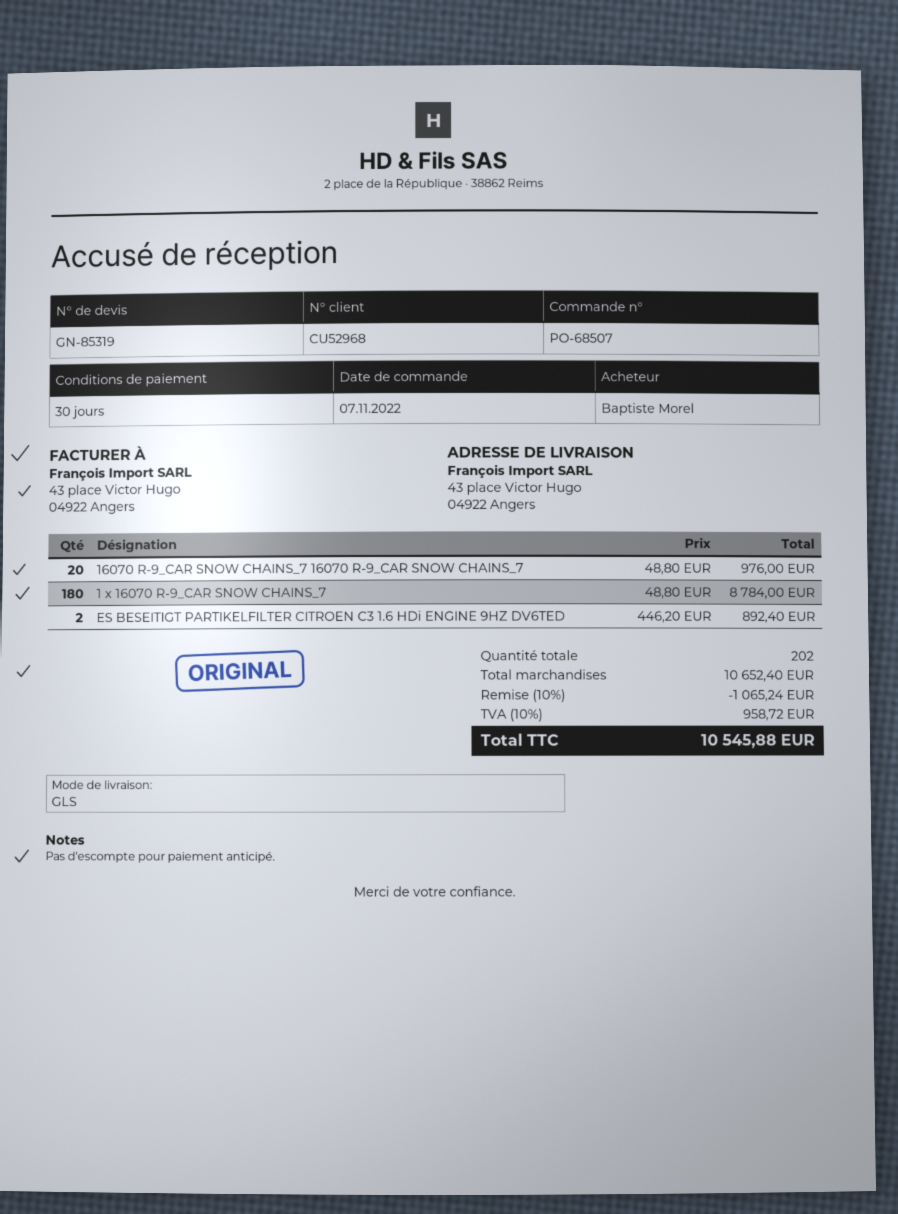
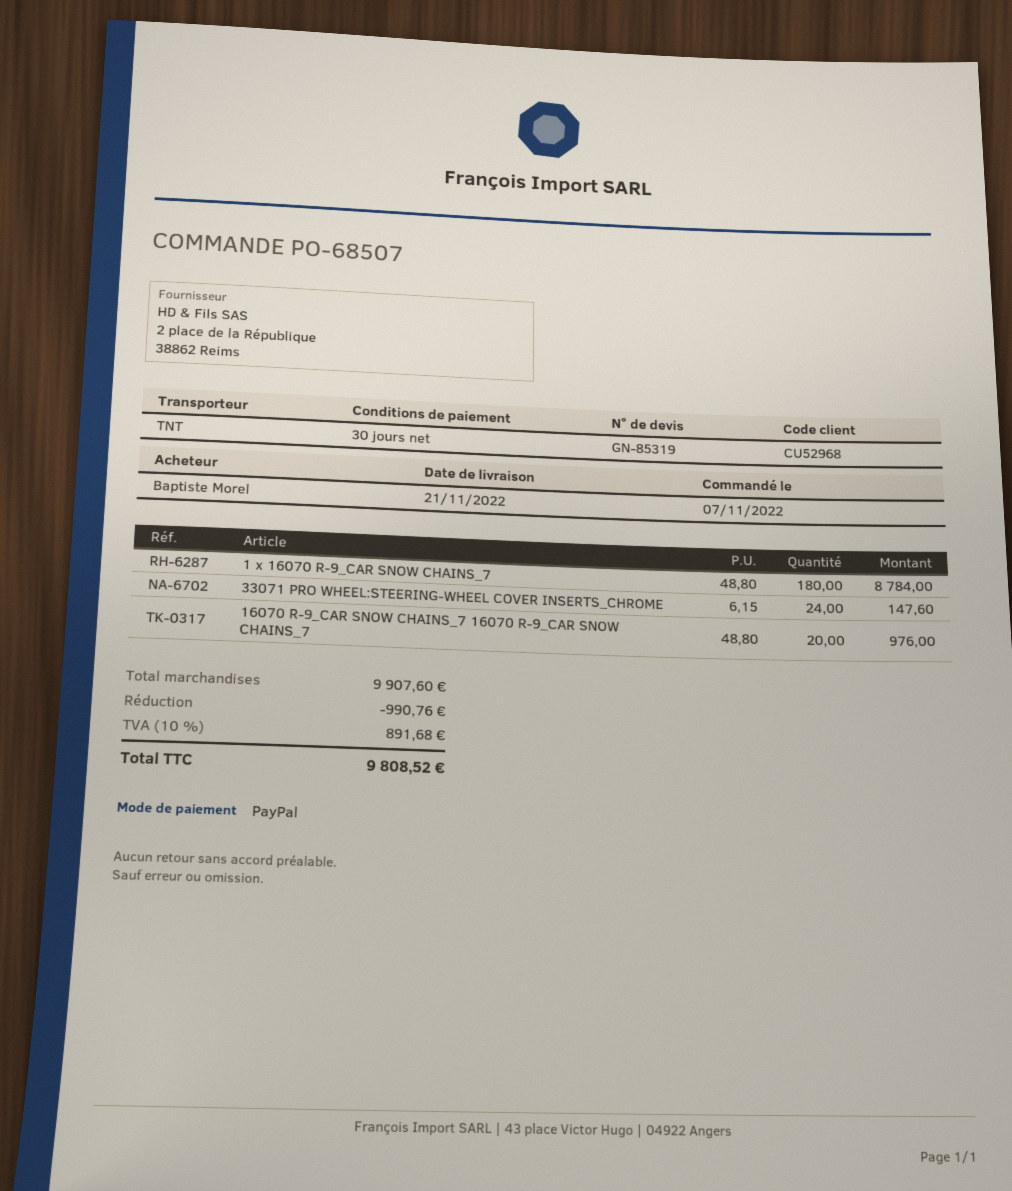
shipping method: GLS -> TNT
ES BESEITIGT PARTIKELFILTER CITROEN C3 1.6 HDi ENGINE 9HZ DV6TED: 2 x 446.20 = 892.40 -> none
33071 PRO WHEEL:STEERING-WHEEL COVER INSERTS_CHROME: none -> 24 x 6.15 = 147.60
subtotal: 10652.40 -> 9907.60
discount: 1065.24 -> 990.76
tax: 10% = 958.72 -> 10% = 891.68
total: 10545.88 -> 9808.52

